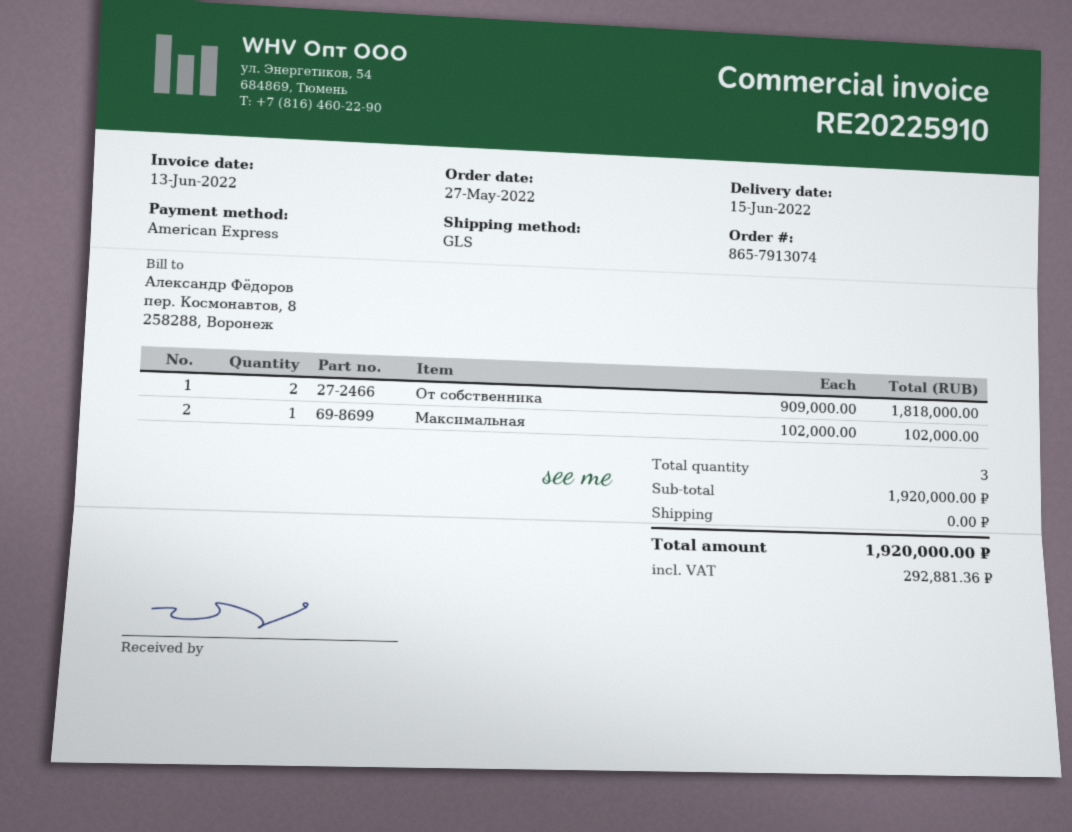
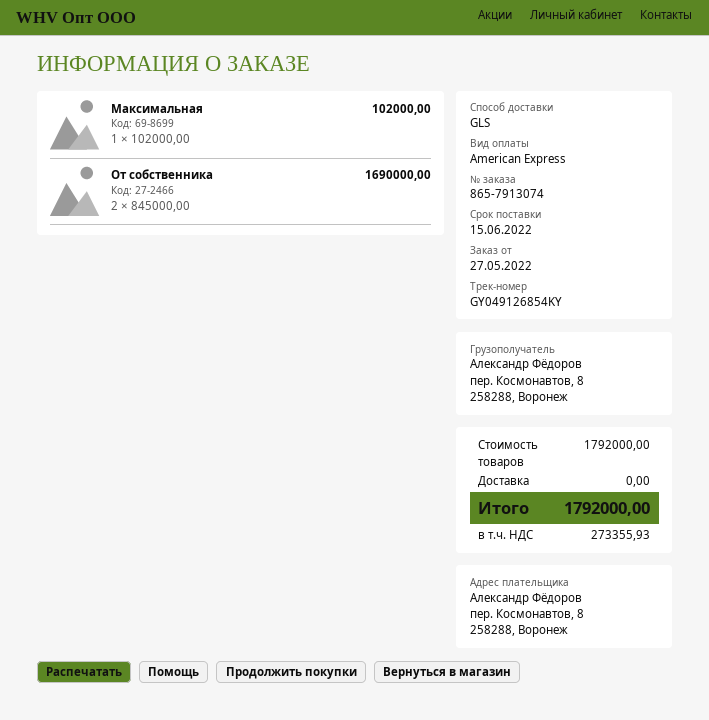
От собственника: 2 x 909000.00 = 1818000.00 -> 2 x 845000.00 = 1690000.00
subtotal: 1920000.00 -> 1792000.00
tax: 292881.36 -> 273355.93
total: 1920000.00 -> 1792000.00

